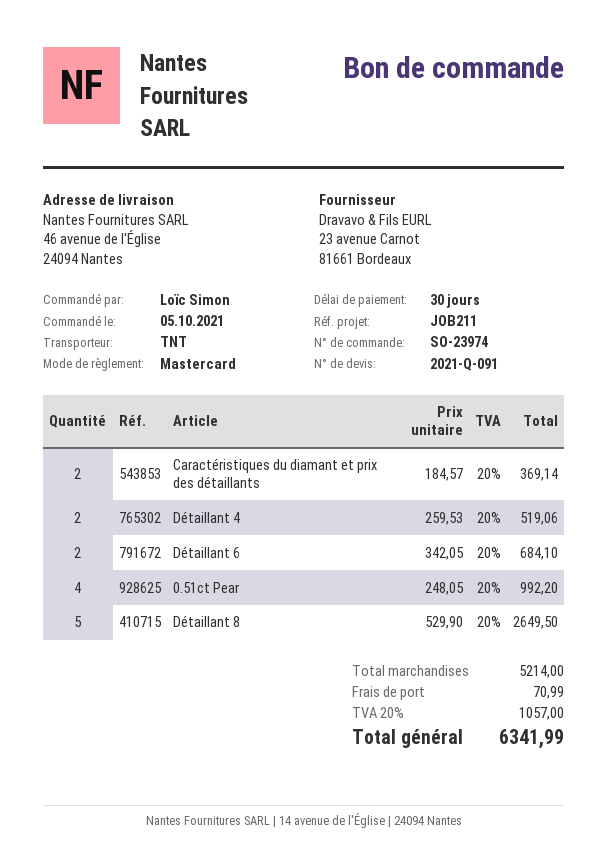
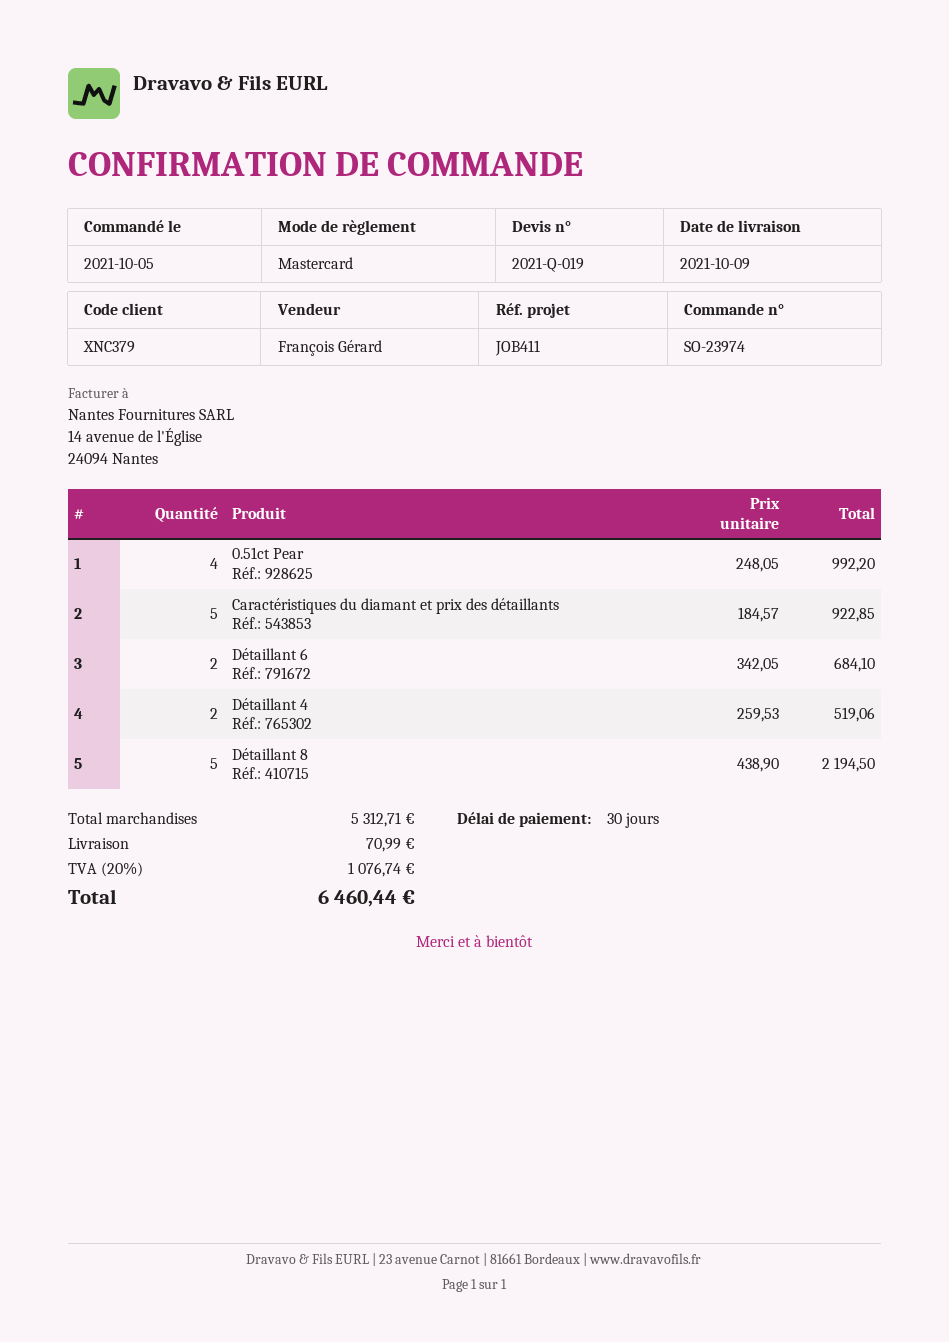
quote number: 2021-Q-091 -> 2021-Q-019
reference: JOB211 -> JOB411
Caractéristiques du diamant et prix des détaillants: 2 x 184.57 = 369.14 -> 5 x 184.57 = 922.85
Détaillant 8: 5 x 529.90 = 2649.50 -> 5 x 438.90 = 2194.50
subtotal: 5214.00 -> 5312.71
tax: 20% = 1057.00 -> 20% = 1076.74
total: 6341.99 -> 6460.44

